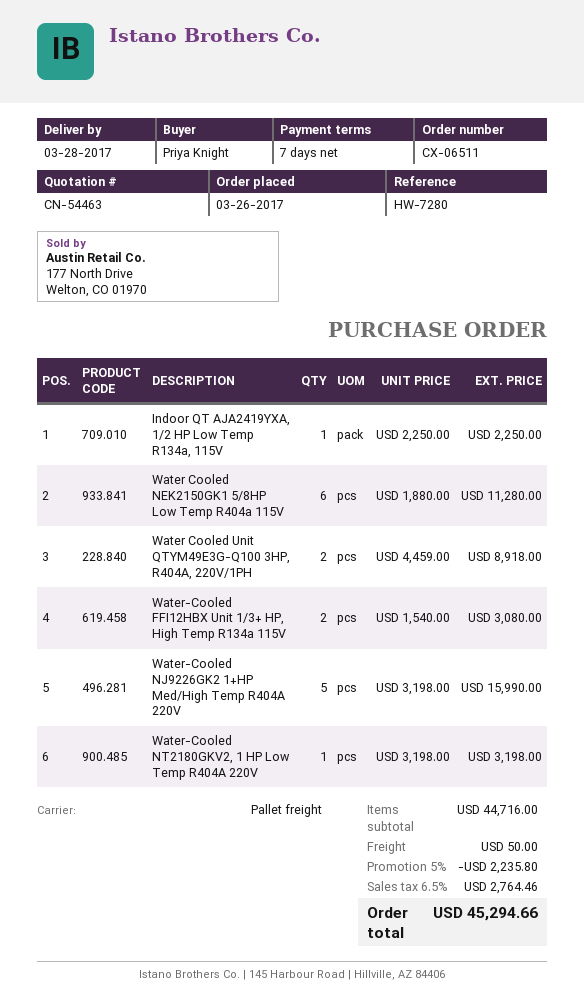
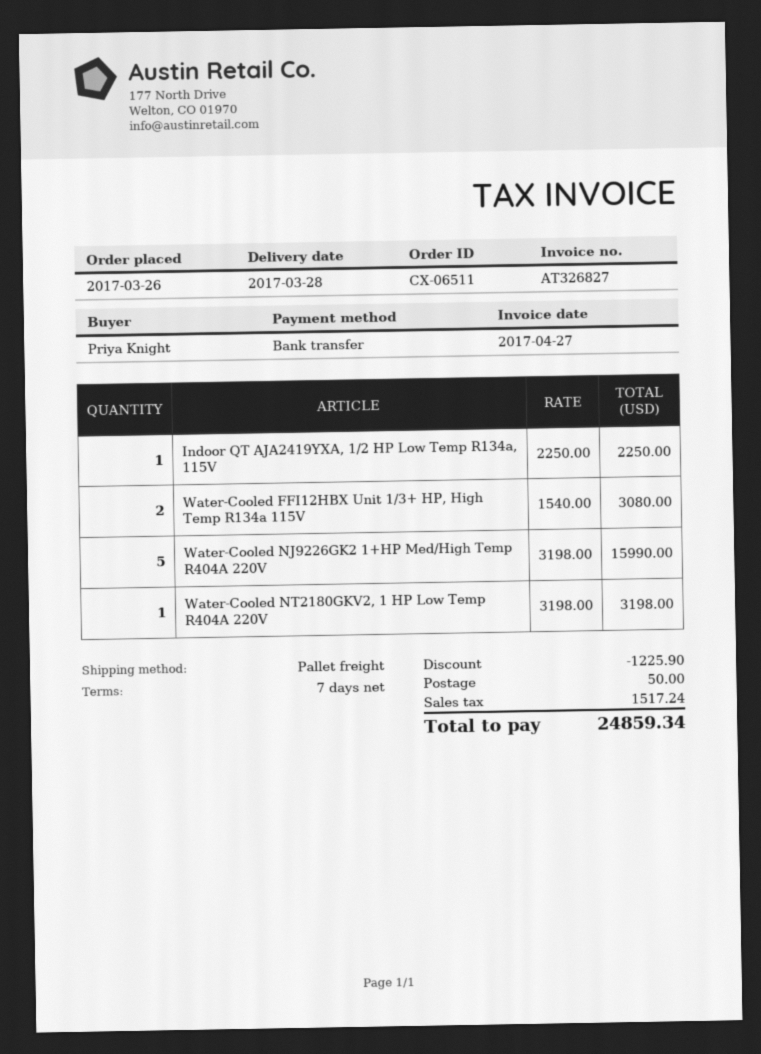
Water Cooled NEK2150GK1 5/8HP Low Temp R404a 115V: 6 x 1880.00 = 11280.00 -> none
Water Cooled Unit QTYM49E3G-Q100 3HP, R404A, 220V/1PH: 2 x 4459.00 = 8918.00 -> none
discount: 2235.80 -> 1225.90
tax: 2764.46 -> 1517.24
total: 45294.66 -> 24859.34

